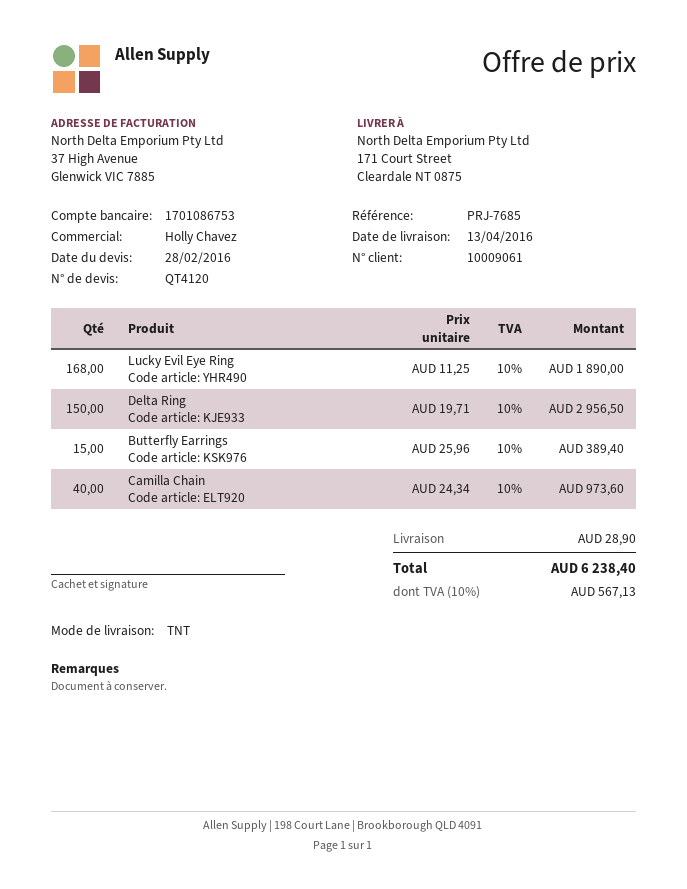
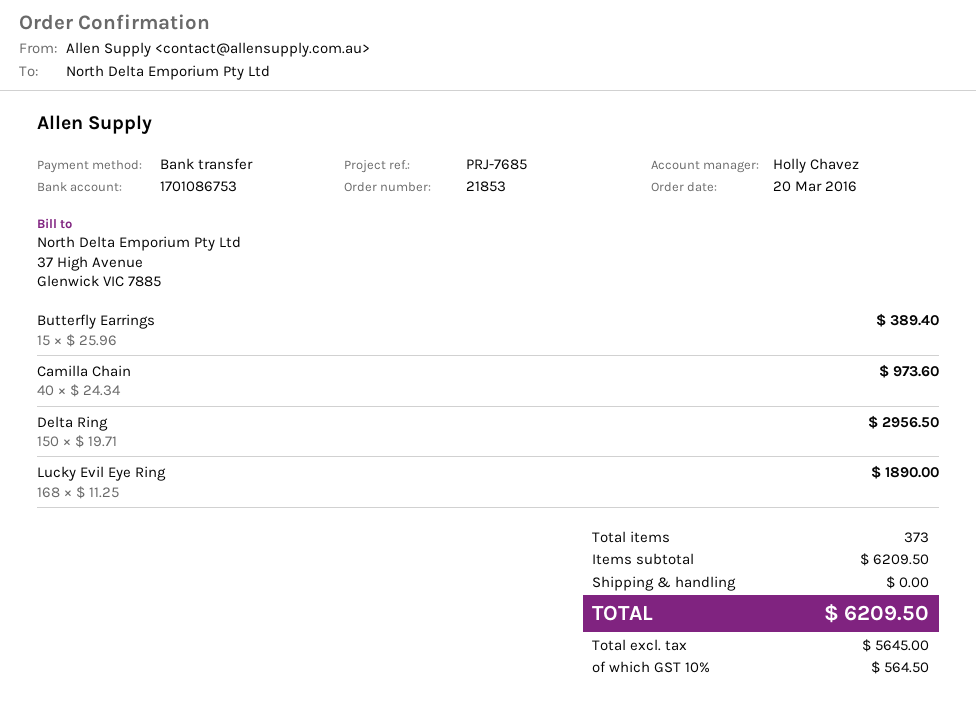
shipping: 28.90 -> 0.00
tax: 10% = 567.13 -> 10% = 564.50
total: 6238.40 -> 6209.50

